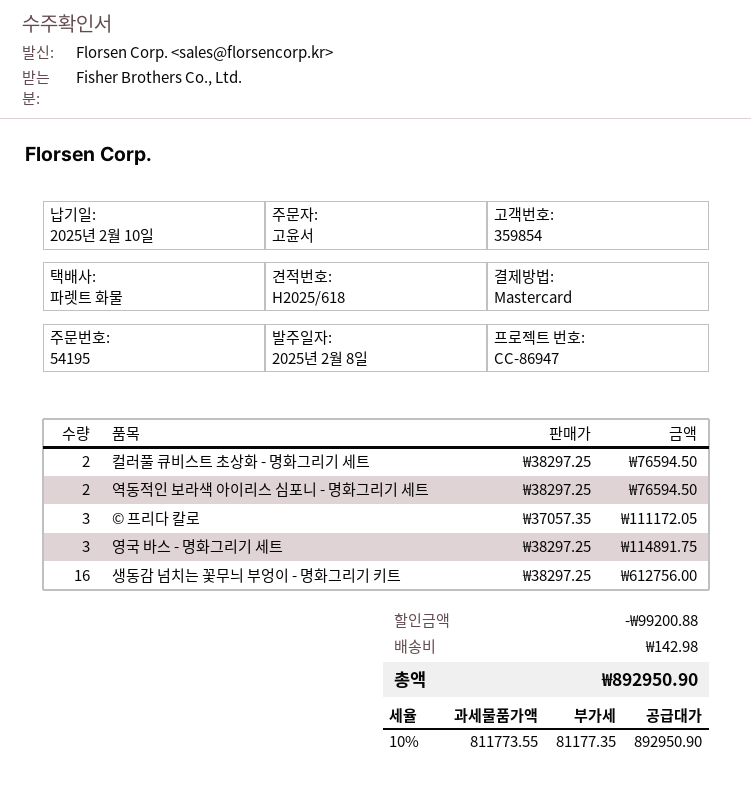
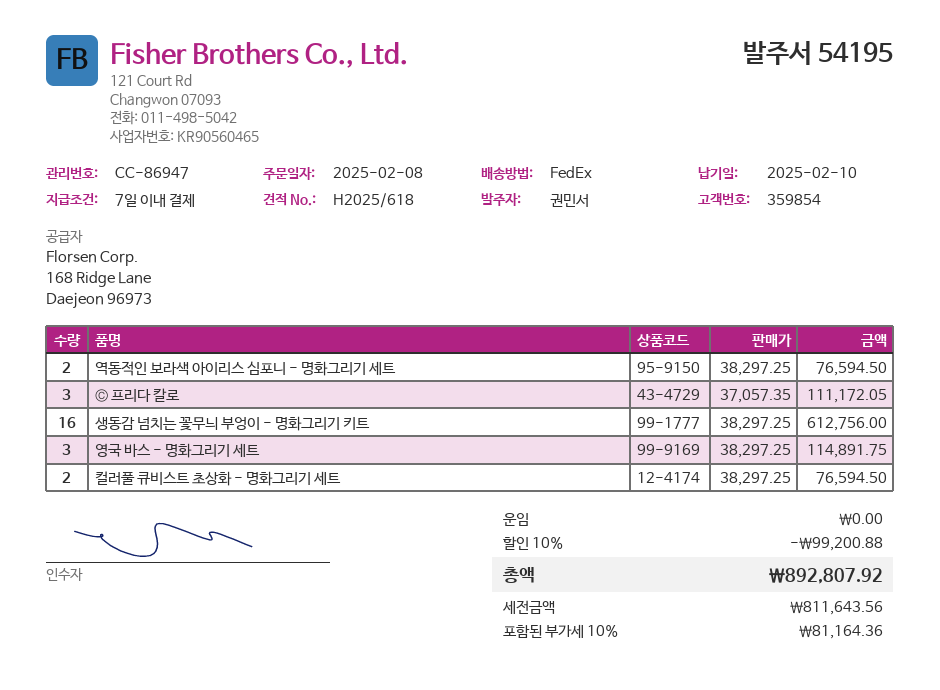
ordered by: 고윤서 -> 권민서
shipping method: pallet freight -> FedEx
shipping: 142.98 -> 0.00
net: 811773.55 -> 811643.56
tax: 10% = 81177.35 -> 10% = 81164.36
total: 892950.90 -> 892807.92

